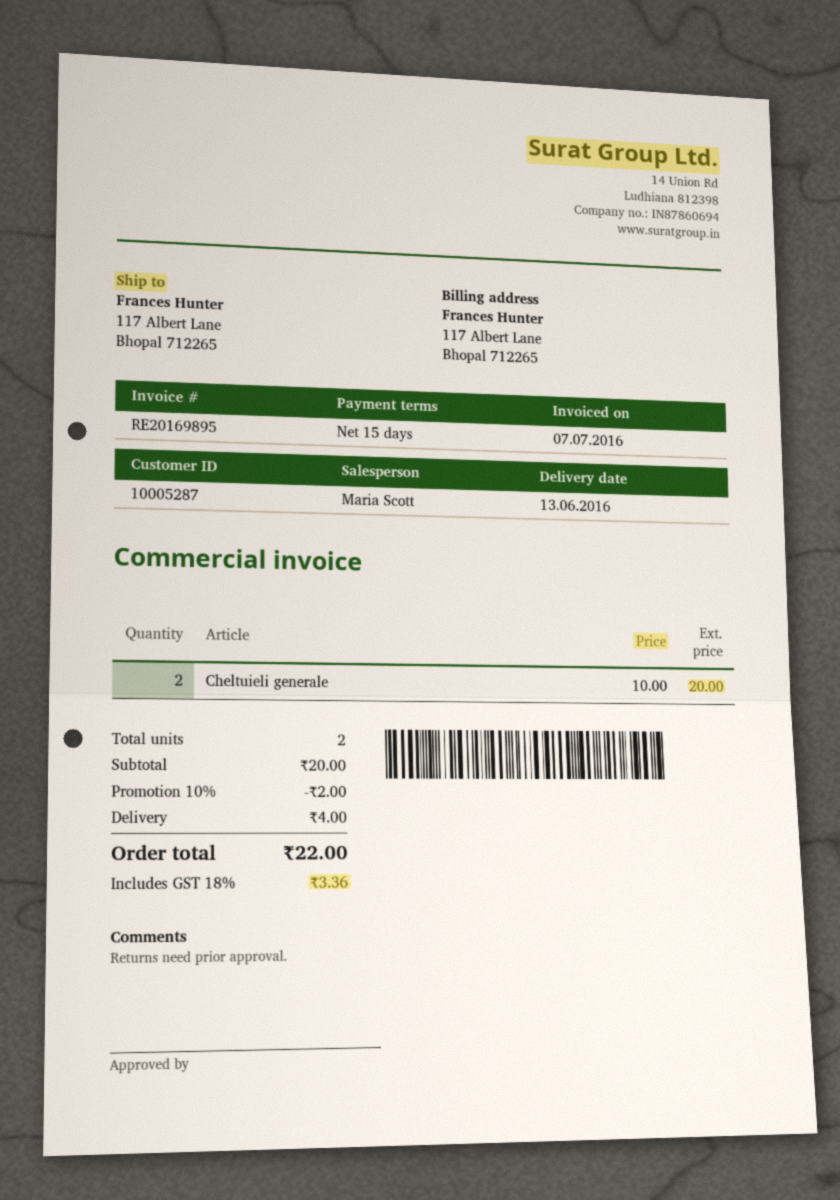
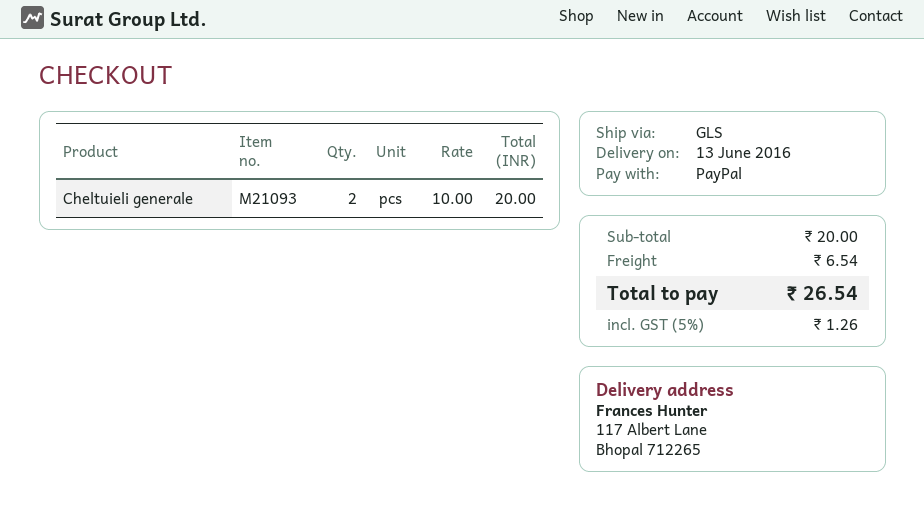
discount: 10% = 2.00 -> none
shipping: 4.00 -> 6.54
tax: 18% = 3.36 -> 5% = 1.26
total: 22.00 -> 26.54

